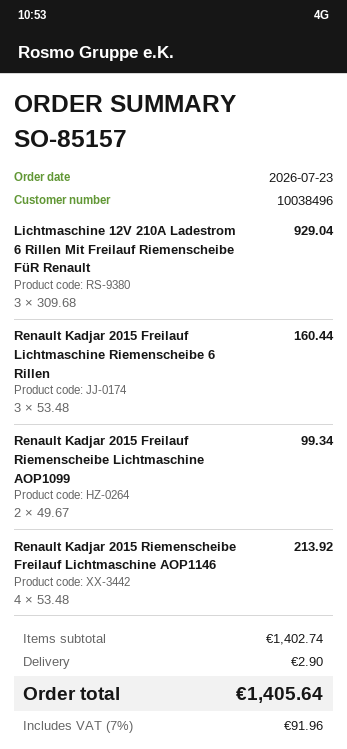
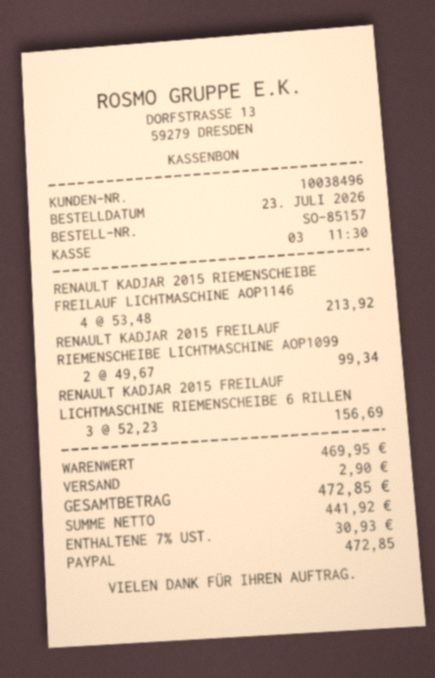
Lichtmaschine 12V 210A Ladestrom 6 Rillen Mit Freilauf Riemenscheibe FüR Renault: 3 x 309.68 = 929.04 -> none
Renault Kadjar 2015 Freilauf Lichtmaschine Riemenscheibe 6 Rillen: 3 x 53.48 = 160.44 -> 3 x 52.23 = 156.69
subtotal: 1402.74 -> 469.95
tax: 7% = 91.96 -> 7% = 30.93
total: 1405.64 -> 472.85

